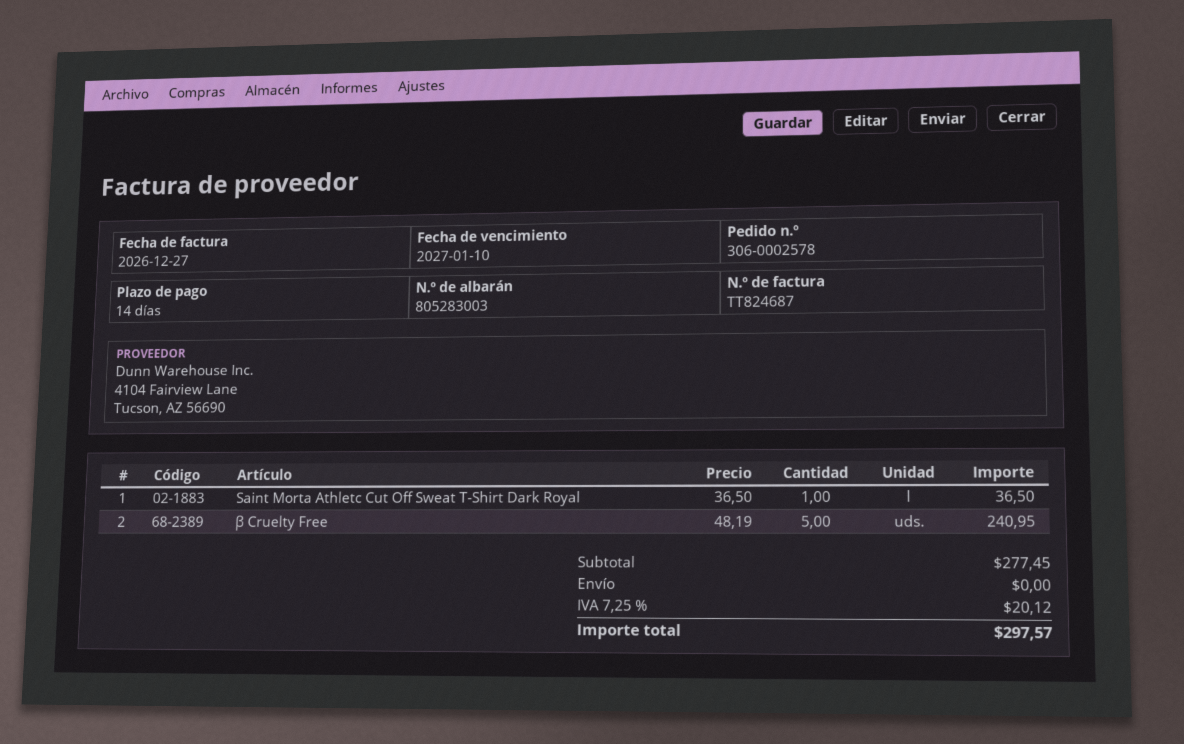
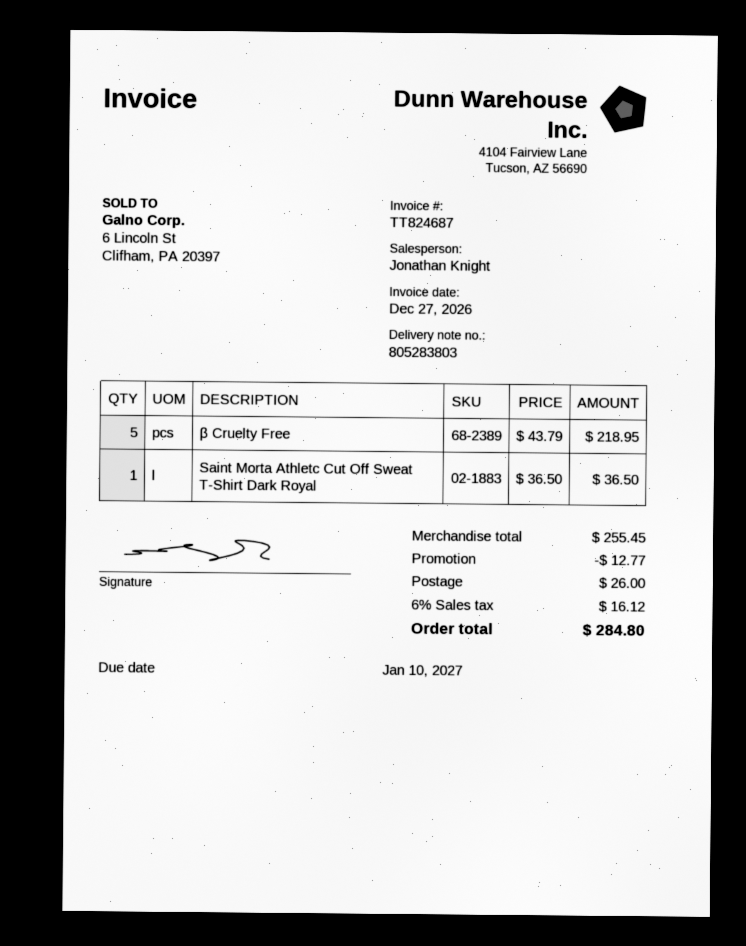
delivery note number: 805283003 -> 805283803
β Cruelty Free: 5 x 48.19 = 240.95 -> 5 x 43.79 = 218.95
subtotal: 277.45 -> 255.45
discount: none -> 12.77
shipping: 0.00 -> 26.00
tax: 7.25% = 20.12 -> 6% = 16.12
total: 297.57 -> 284.80

